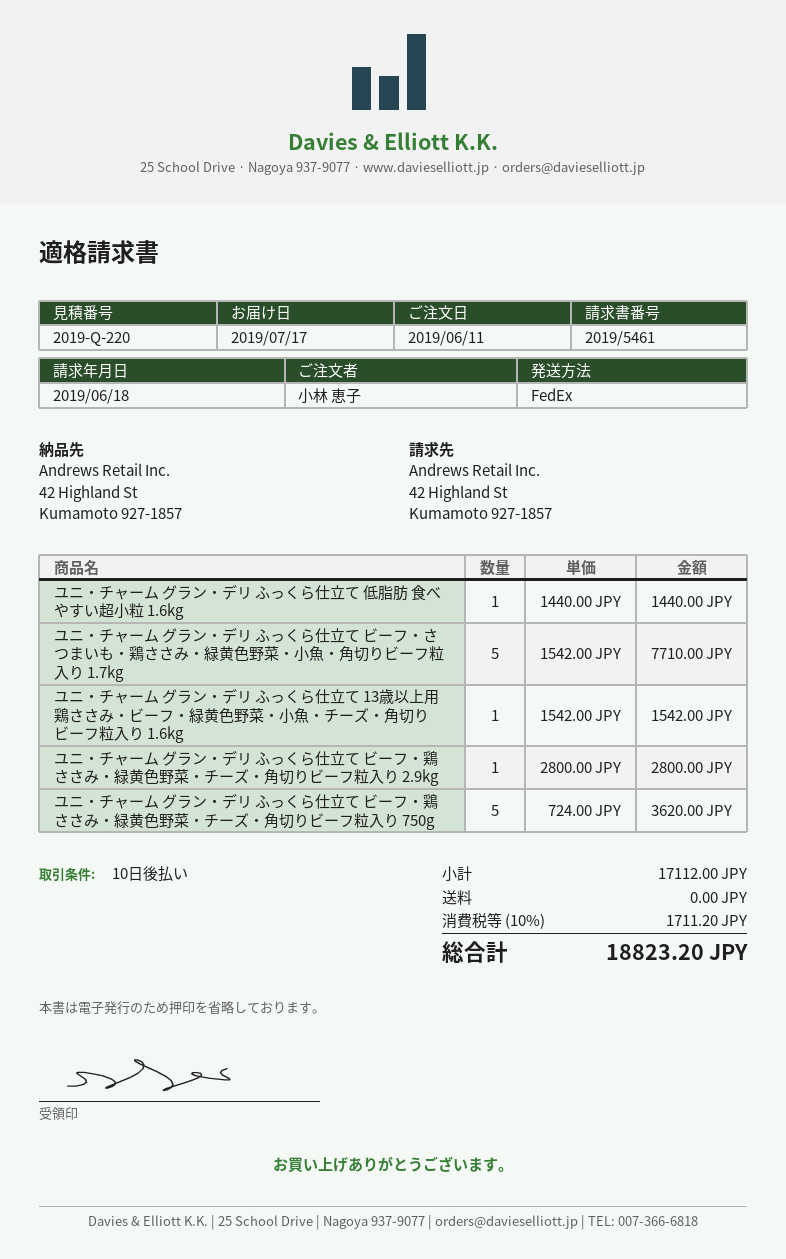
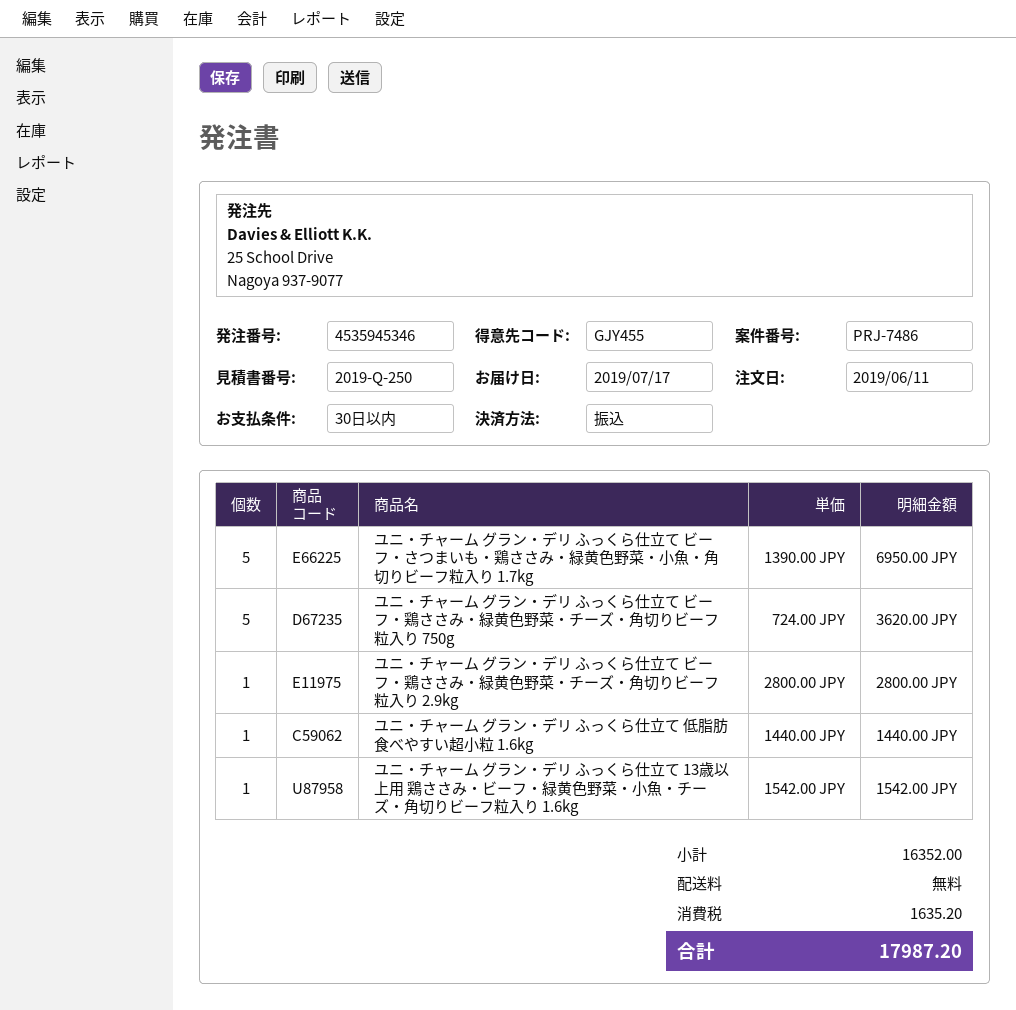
quote number: 2019-Q-220 -> 2019-Q-250
payment terms: 10 days -> 30 days
ユニ・チャーム グラン・デリ ふっくら仕立て ビーフ・さつまいも・鶏ささみ・緑黄色野菜・小魚・角切りビーフ粒入り 1.7kg: 5 x 1542.00 = 7710.00 -> 5 x 1390.00 = 6950.00
subtotal: 17112.00 -> 16352.00
tax: 1711.20 -> 1635.20
total: 18823.20 -> 17987.20

